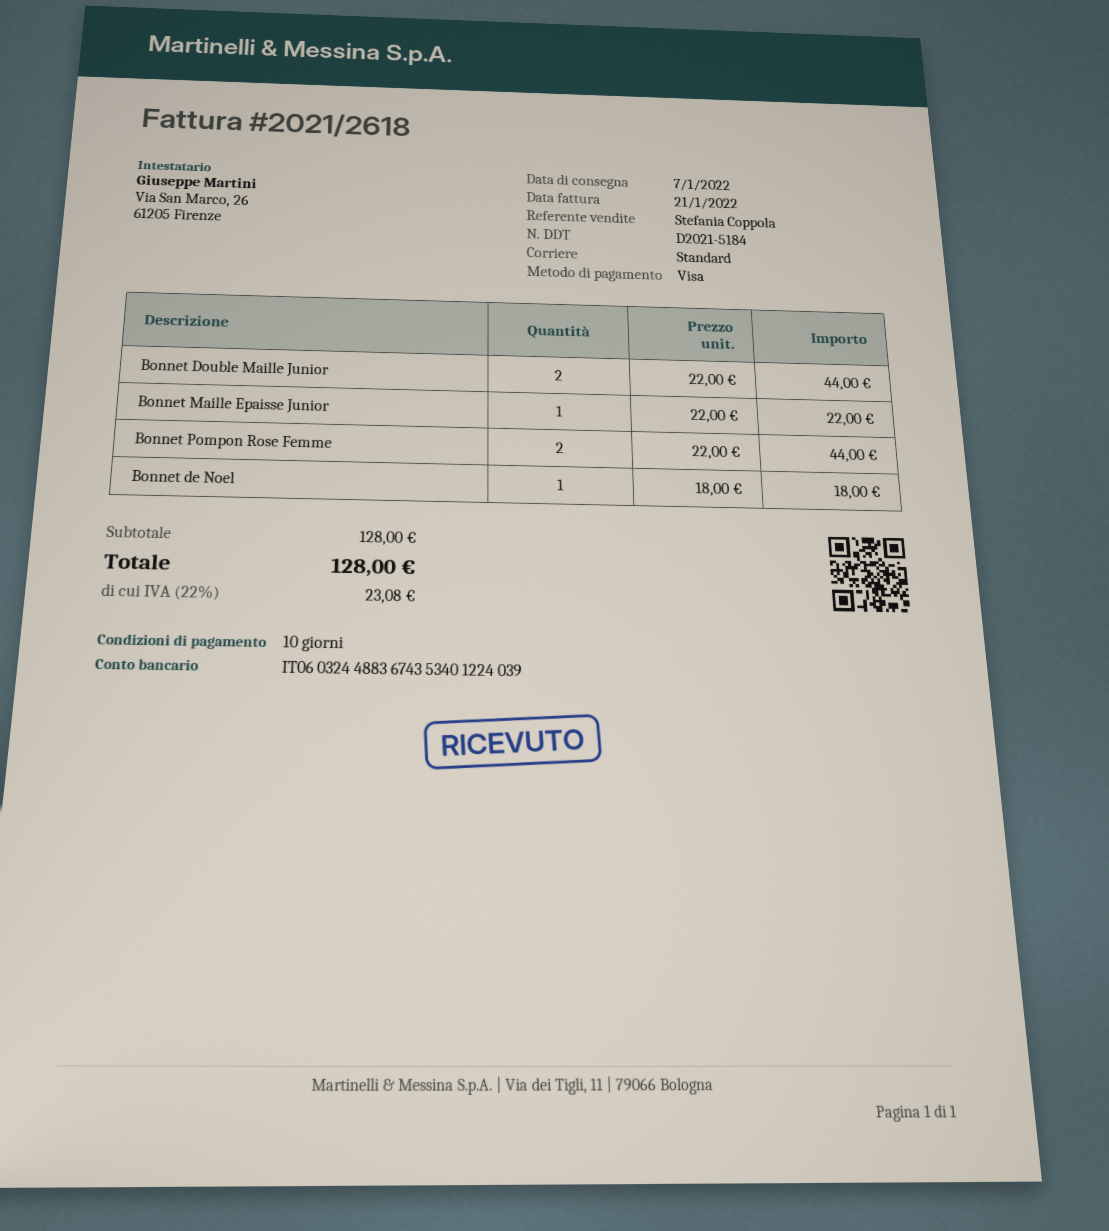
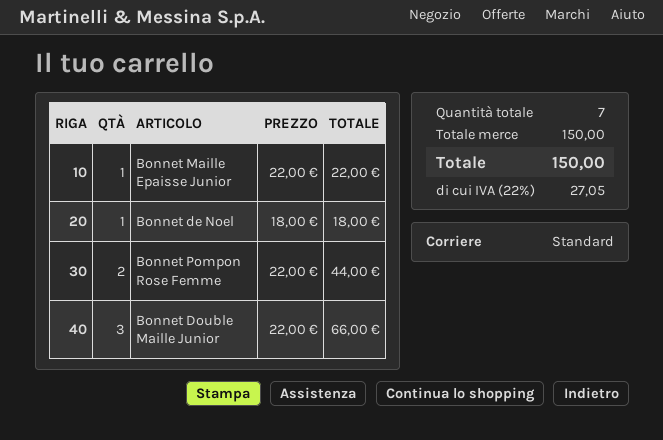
Bonnet Double Maille Junior: 2 x 22.00 = 44.00 -> 3 x 22.00 = 66.00
subtotal: 128.00 -> 150.00
tax: 22% = 23.08 -> 22% = 27.05
total: 128.00 -> 150.00

